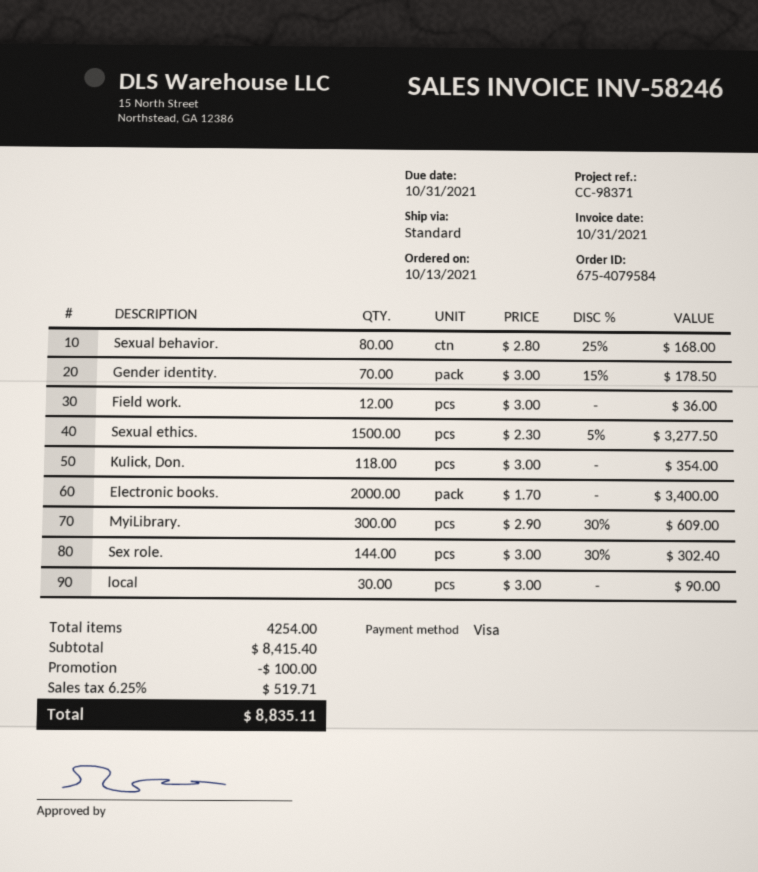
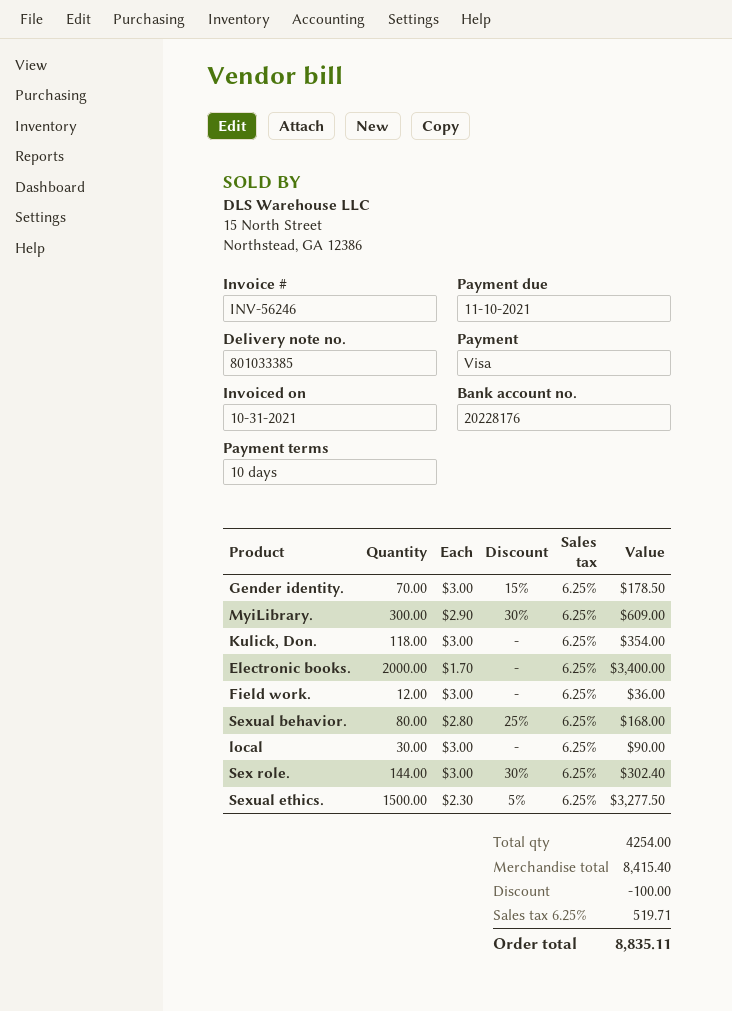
invoice number: INV-58246 -> INV-56246
due date: 2021-10-31 -> 2021-11-10

